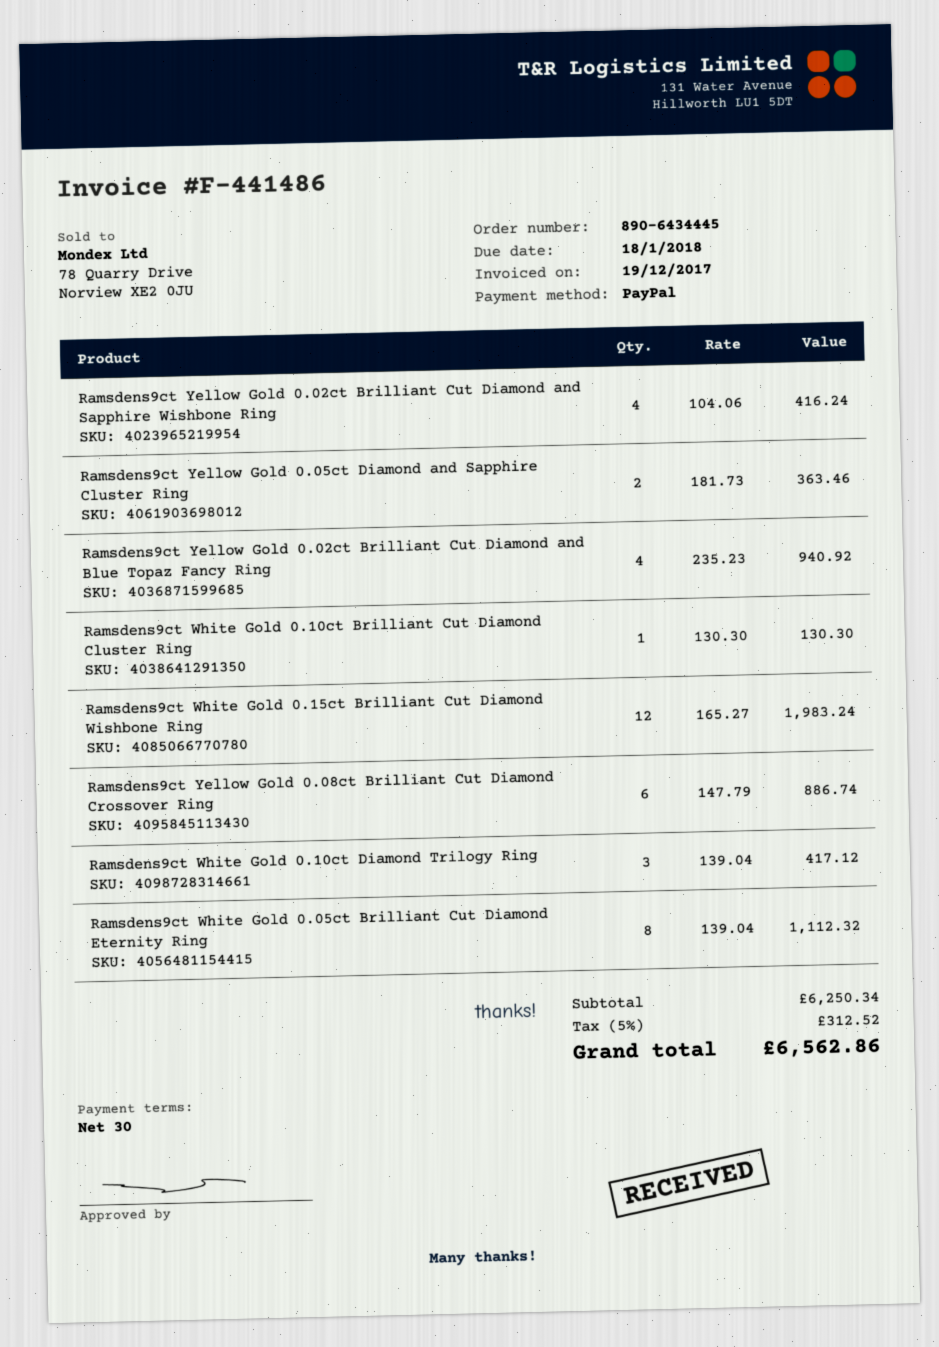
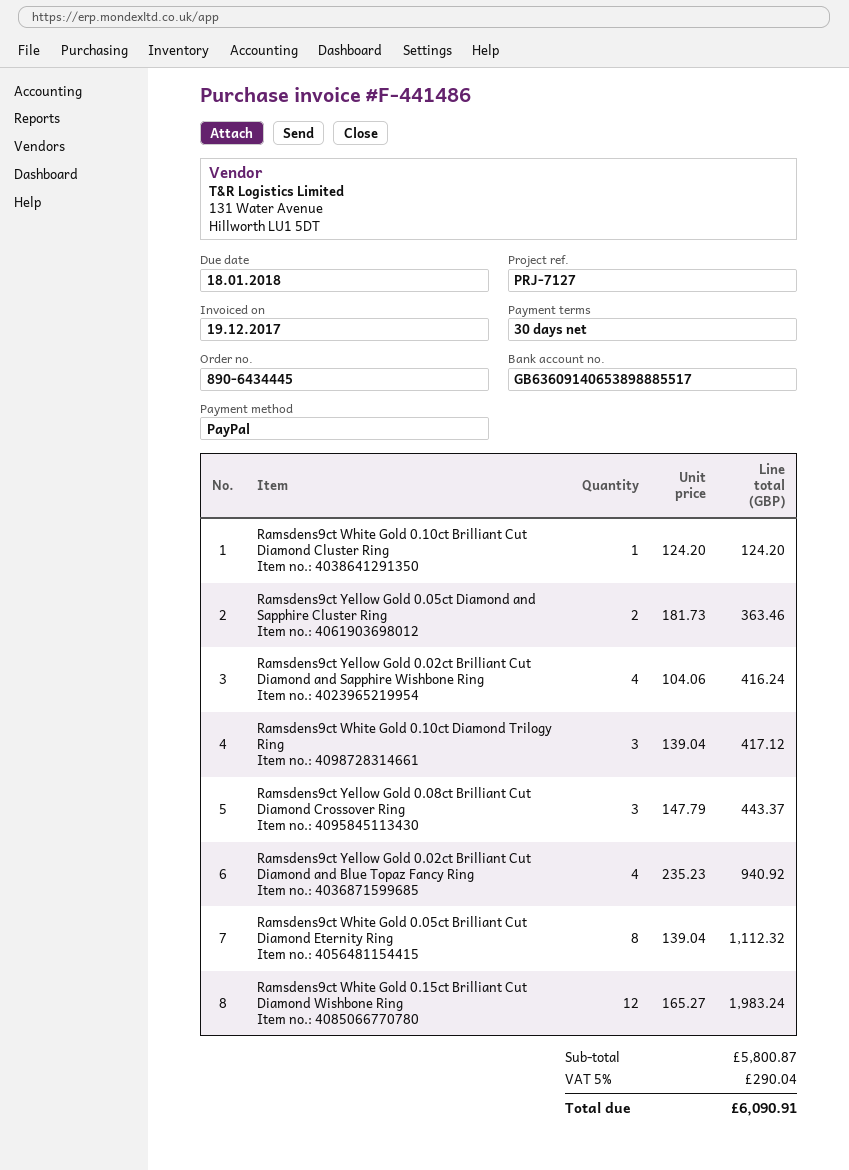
Ramsdens9ct White Gold 0.10ct Brilliant Cut Diamond Cluster Ring: 1 x 130.30 = 130.30 -> 1 x 124.20 = 124.20
Ramsdens9ct Yellow Gold 0.08ct Brilliant Cut Diamond Crossover Ring: 6 x 147.79 = 886.74 -> 3 x 147.79 = 443.37
subtotal: 6250.34 -> 5800.87
tax: 5% = 312.52 -> 5% = 290.04
total: 6562.86 -> 6090.91

